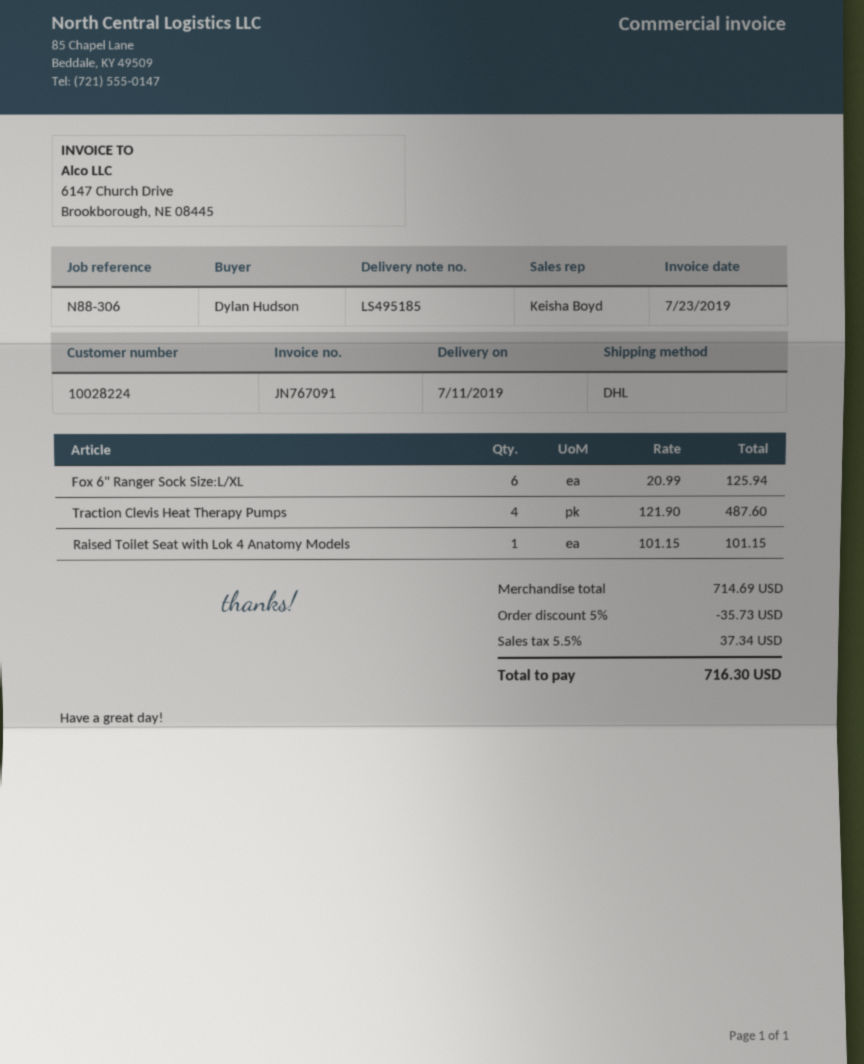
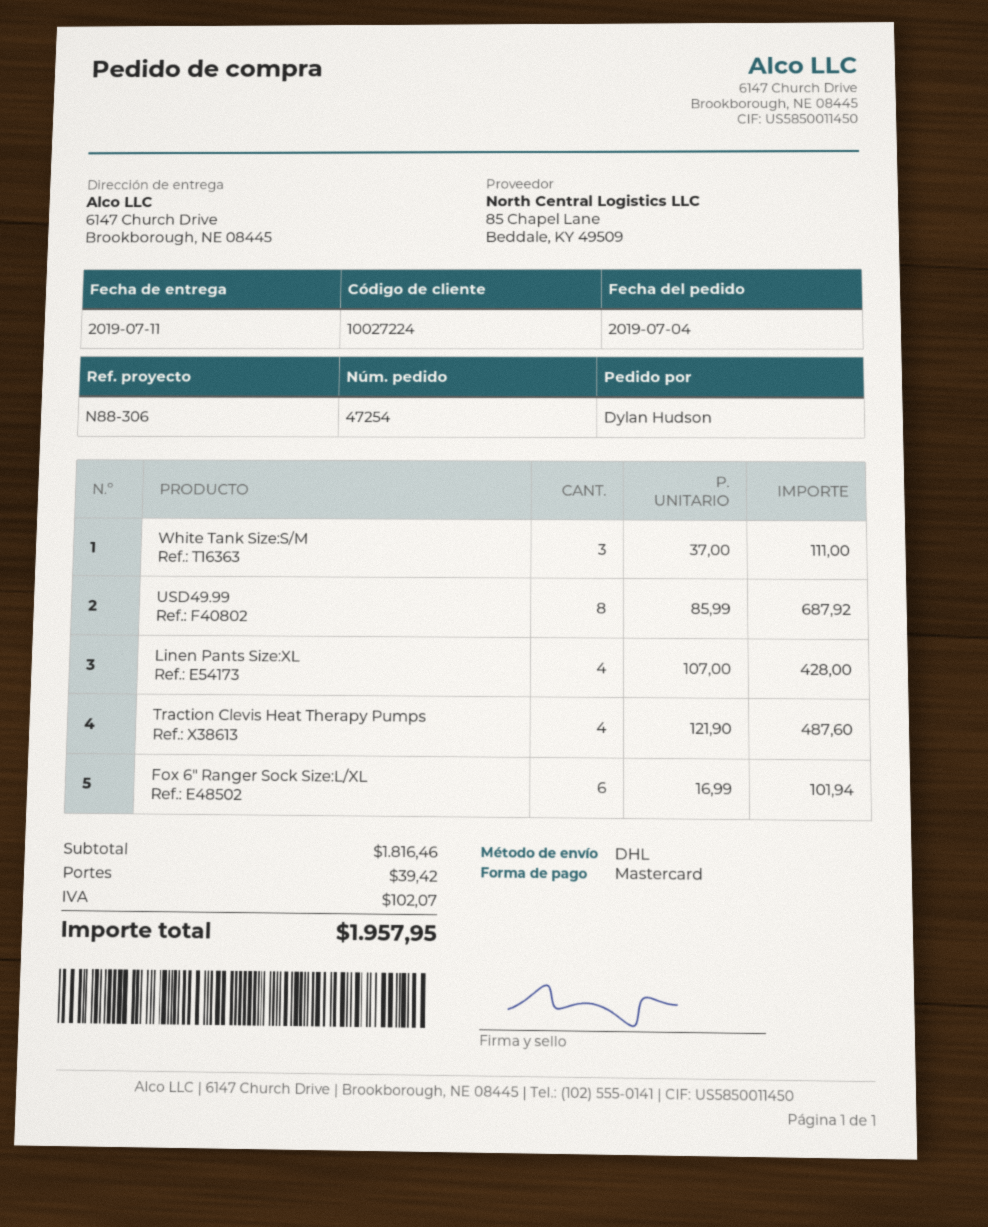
customer number: 10028224 -> 10027224
Fox 6" Ranger Sock Size:L/XL: 6 x 20.99 = 125.94 -> 6 x 16.99 = 101.94
Raised Toilet Seat with Lok 4 Anatomy Models: 1 x 101.15 = 101.15 -> none
White Tank Size:S/M: none -> 3 x 37.00 = 111.00
USD49.99: none -> 8 x 85.99 = 687.92
Linen Pants Size:XL: none -> 4 x 107.00 = 428.00
subtotal: 714.69 -> 1816.46
discount: 5% = 35.73 -> none
shipping: none -> 39.42
tax: 37.34 -> 102.07
total: 716.30 -> 1957.95

